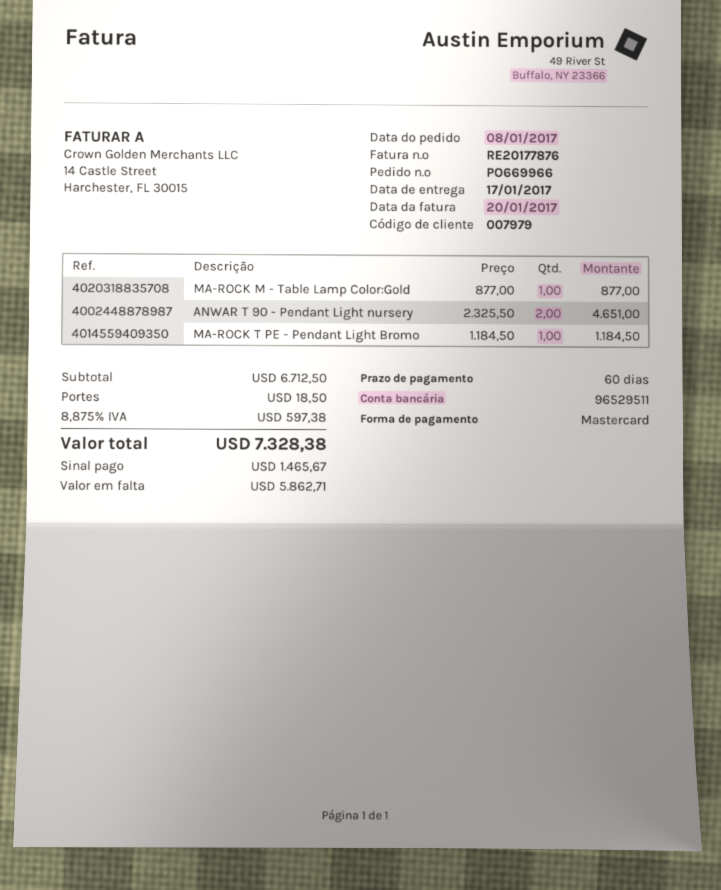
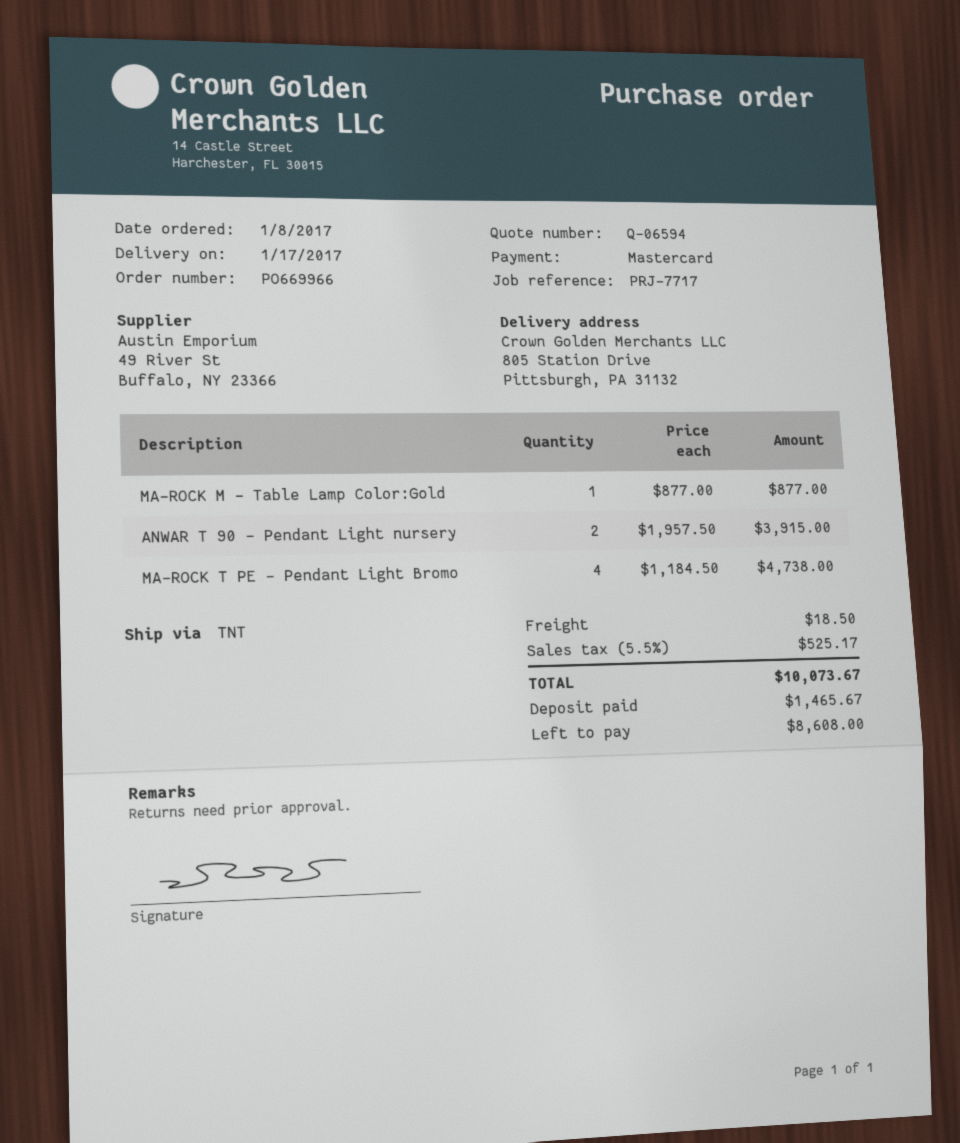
ANWAR T 90 - Pendant Light nursery: 2 x 2325.50 = 4651.00 -> 2 x 1957.50 = 3915.00
MA-ROCK T PE - Pendant Light Bromo: 1 x 1184.50 = 1184.50 -> 4 x 1184.50 = 4738.00
tax: 8.875% = 597.38 -> 5.5% = 525.17
total: 7328.38 -> 10073.67
balance: 5862.71 -> 8608.00

